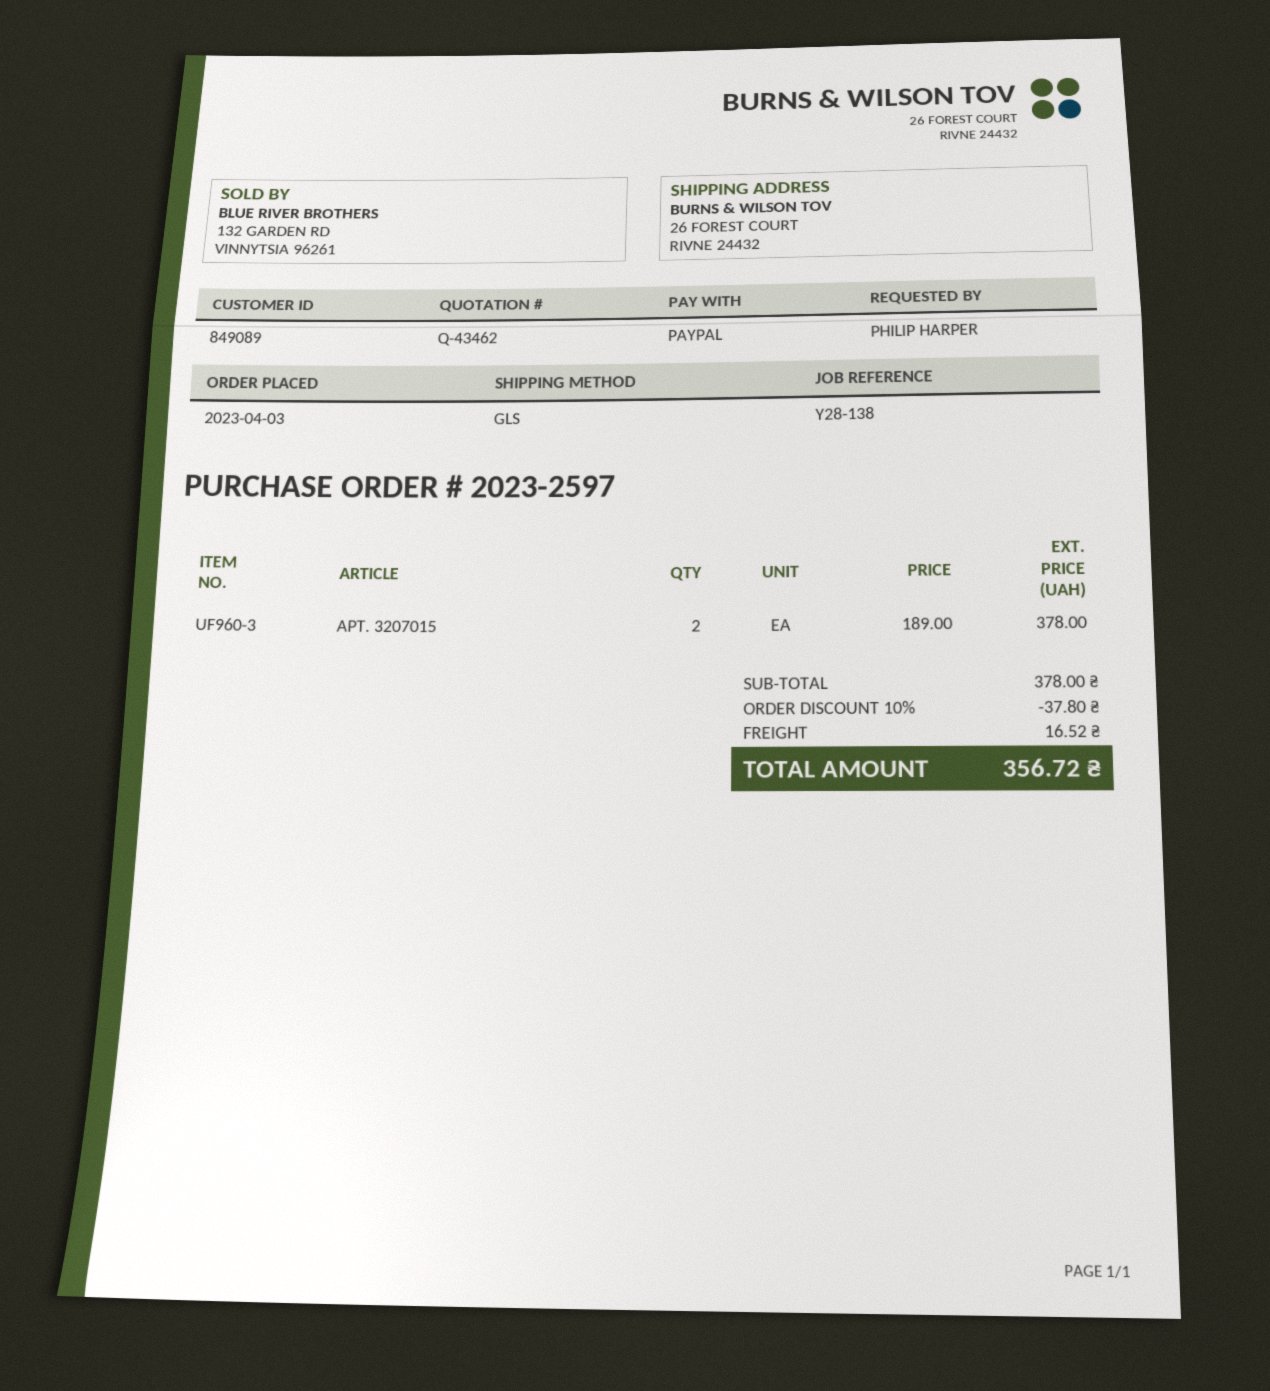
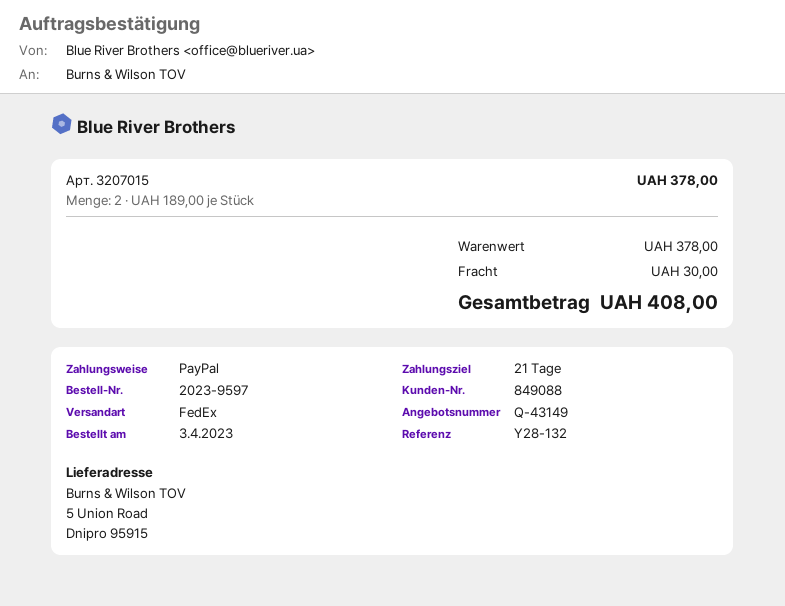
quote number: Q-43462 -> Q-43149
order number: 2023-2597 -> 2023-9597
customer number: 849089 -> 849088
reference: Y28-138 -> Y28-132
shipping method: GLS -> FedEx
ship to: 26 FOREST COURT, RIVNE 24432 -> 5 Union Road, Dnipro 95915
discount: 10% = 37.80 -> none
shipping: 16.52 -> 30.00
total: 356.72 -> 408.00

